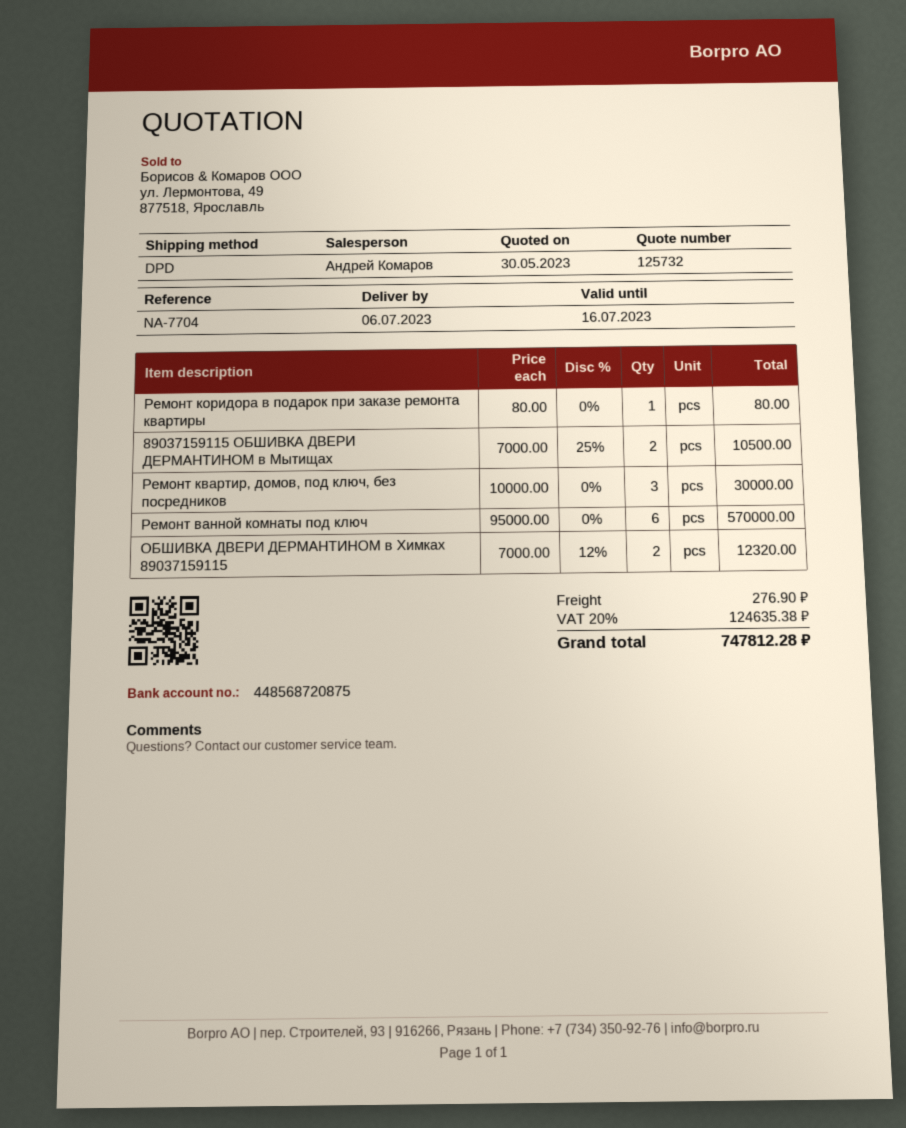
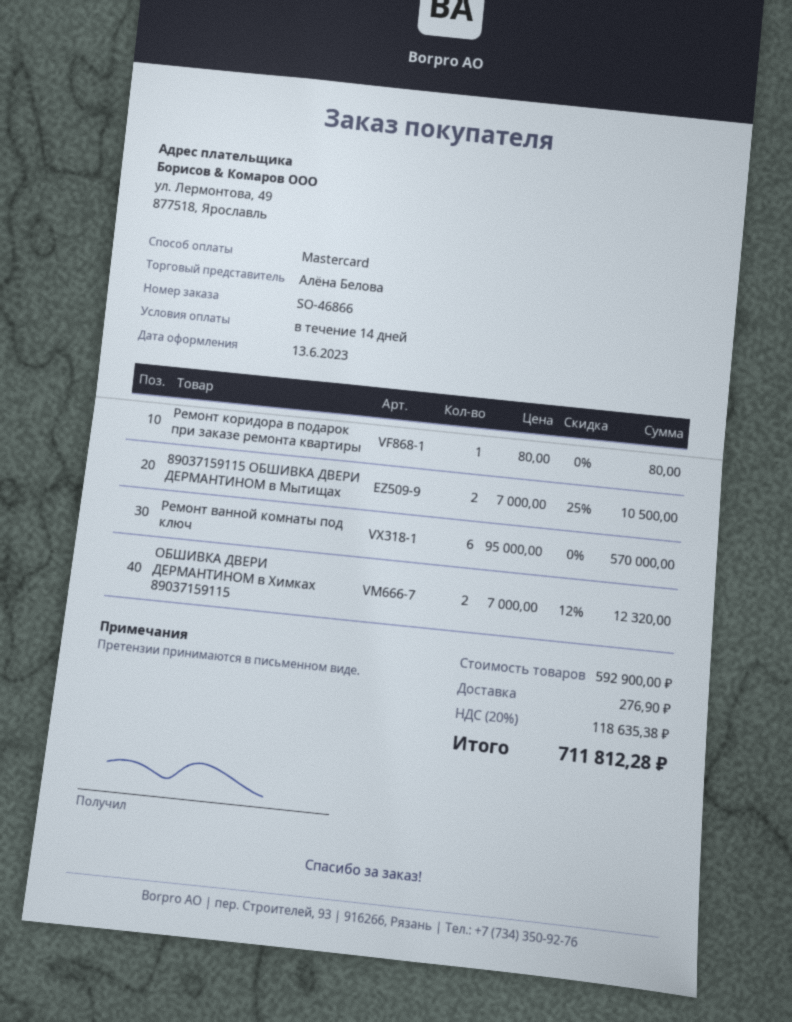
sales rep: Андрей Комаров -> Алёна Белова
Ремонт квартир, домов, под ключ, без посредников: 3 x 10000.00 = 30000.00 -> none
tax: 20% = 124635.38 -> 20% = 118635.38
total: 747812.28 -> 711812.28

